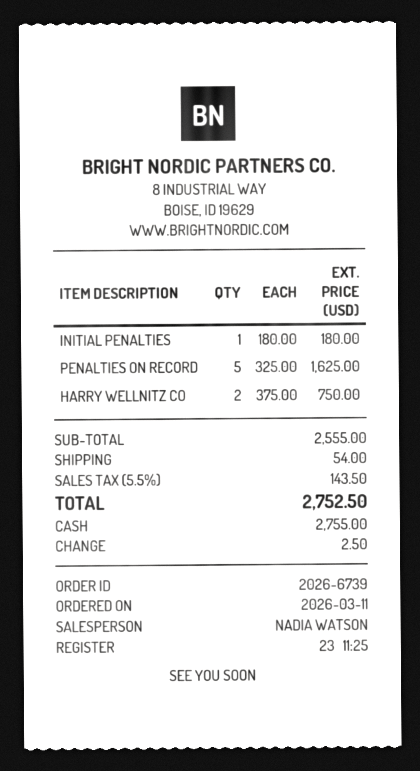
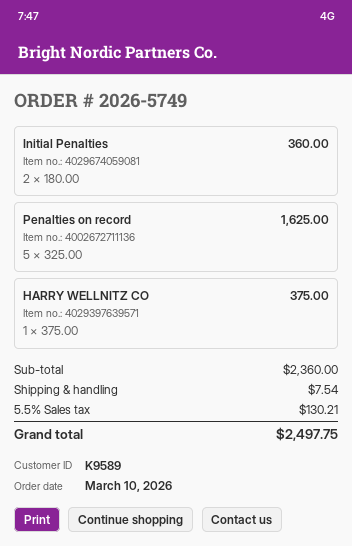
order number: 2026-6739 -> 2026-5749
order date: 2026-03-11 -> 2026-03-10
INITIAL PENALTIES: 1 x 180.00 = 180.00 -> 2 x 180.00 = 360.00
HARRY WELLNITZ CO: 2 x 375.00 = 750.00 -> 1 x 375.00 = 375.00
subtotal: 2555.00 -> 2360.00
shipping: 54.00 -> 7.54
tax: 5.5% = 143.50 -> 5.5% = 130.21
total: 2752.50 -> 2497.75

